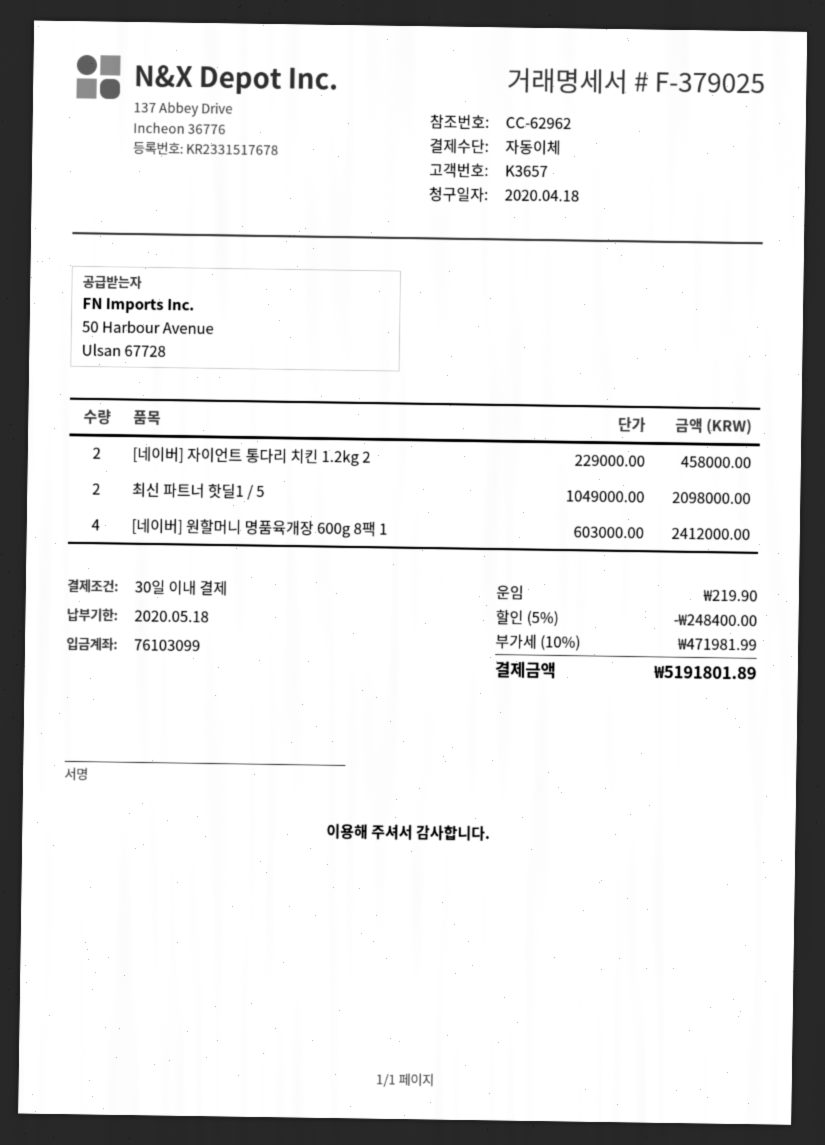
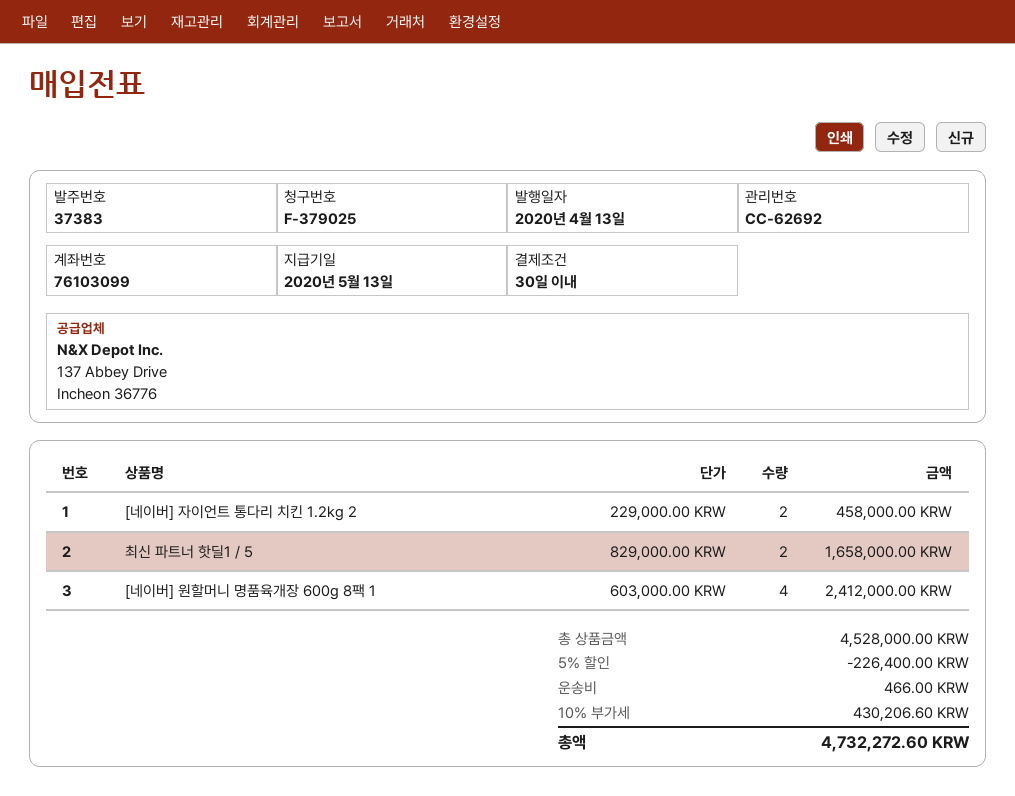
invoice date: 2020-04-18 -> 2020-04-13
due date: 2020-05-18 -> 2020-05-13
reference: CC-62962 -> CC-62692
최신 파트너 핫딜1 / 5: 2 x 1049000.00 = 2098000.00 -> 2 x 829000.00 = 1658000.00
discount: 5% = 248400.00 -> 5% = 226400.00
shipping: 219.90 -> 466.00
tax: 10% = 471981.99 -> 10% = 430206.60
total: 5191801.89 -> 4732272.60

